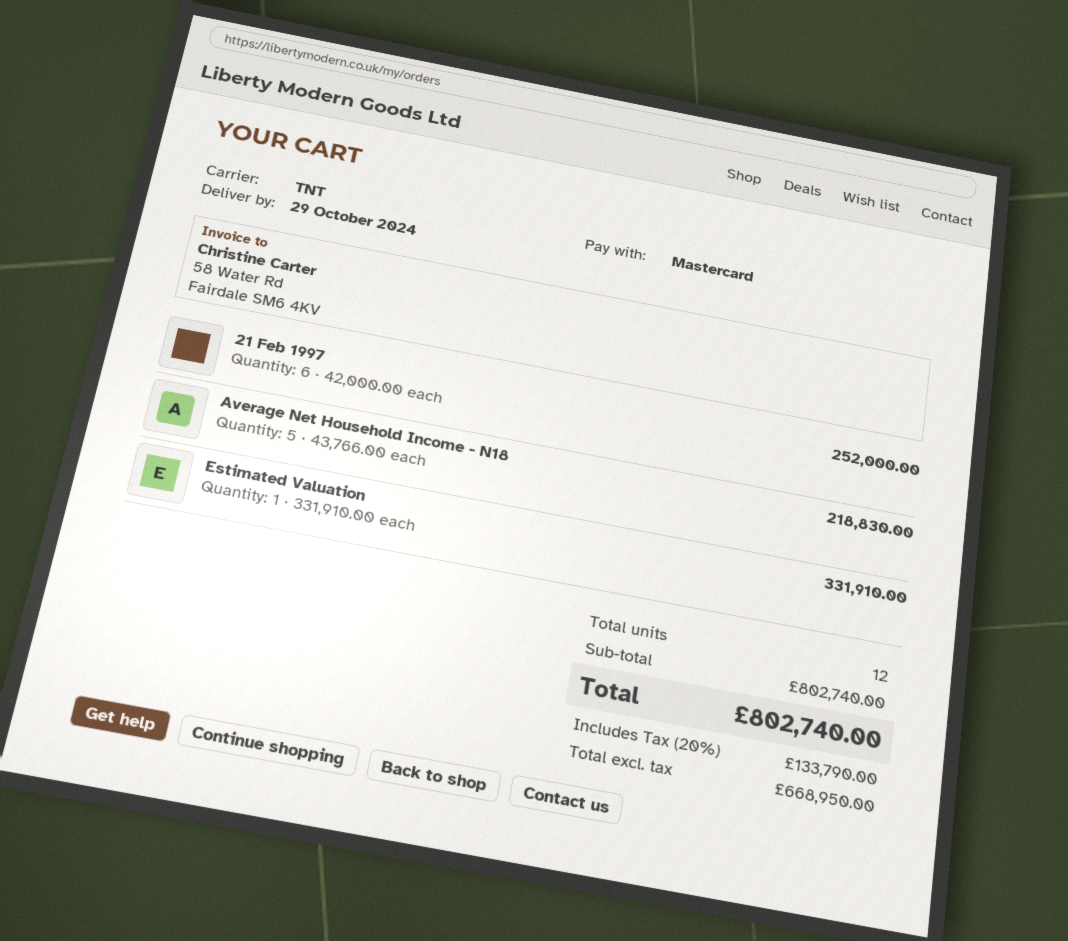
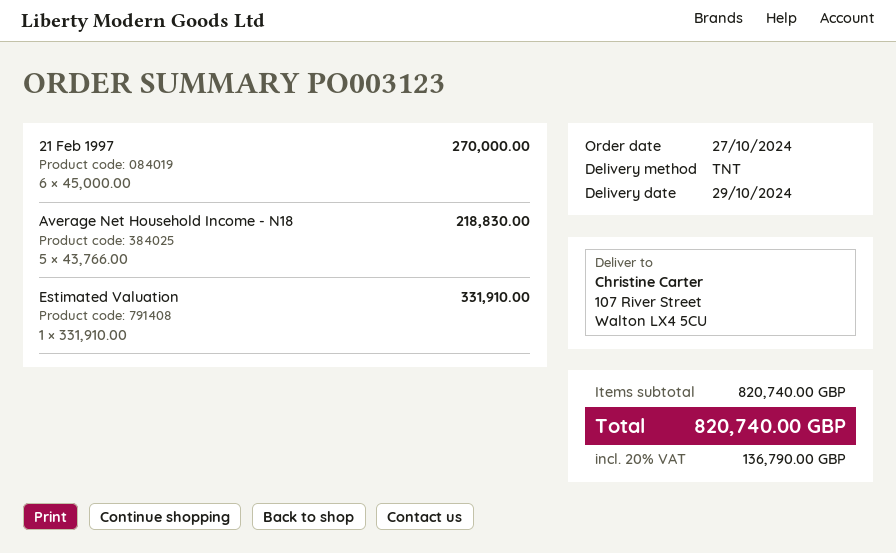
21 Feb 1997: 6 x 42000.00 = 252000.00 -> 6 x 45000.00 = 270000.00
subtotal: 802740.00 -> 820740.00
tax: 20% = 133790.00 -> 20% = 136790.00
total: 802740.00 -> 820740.00

